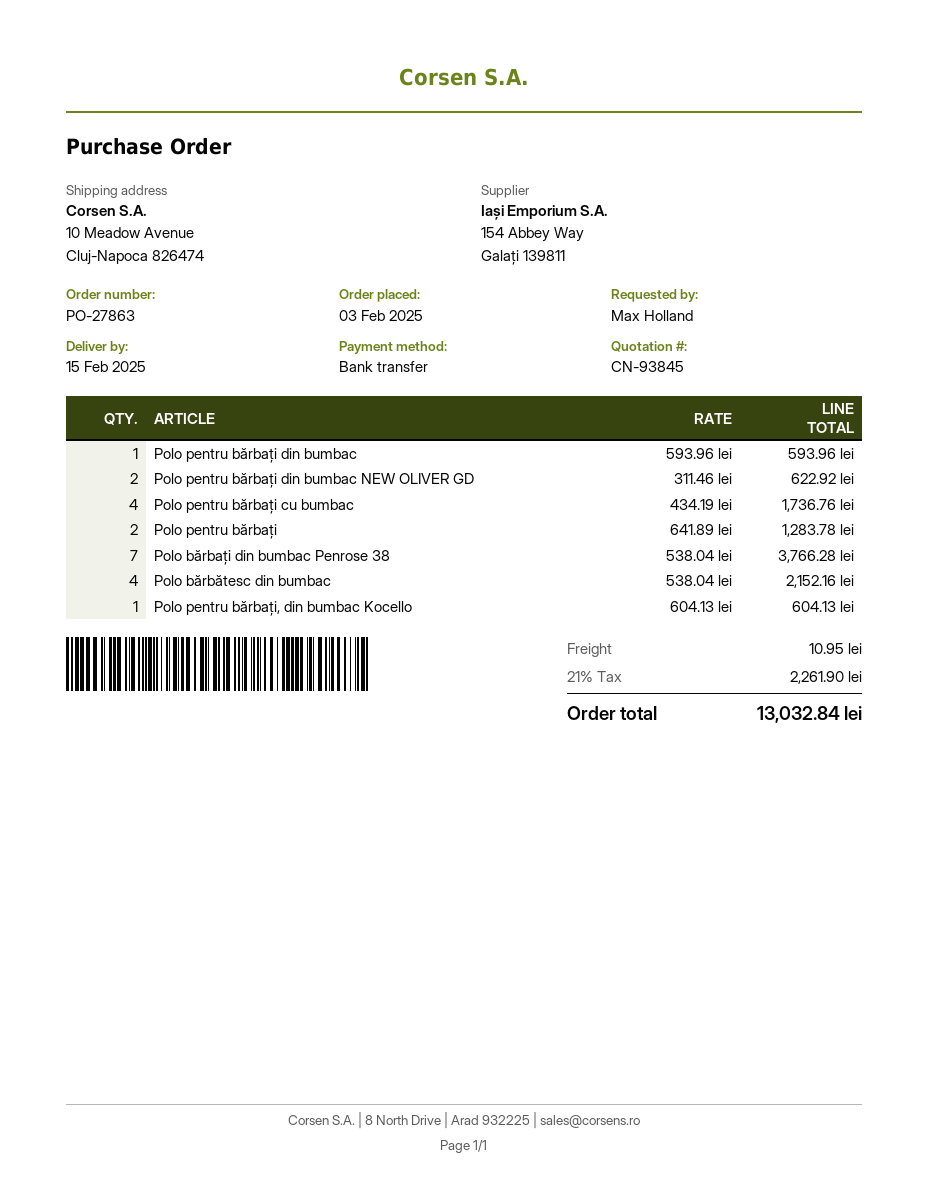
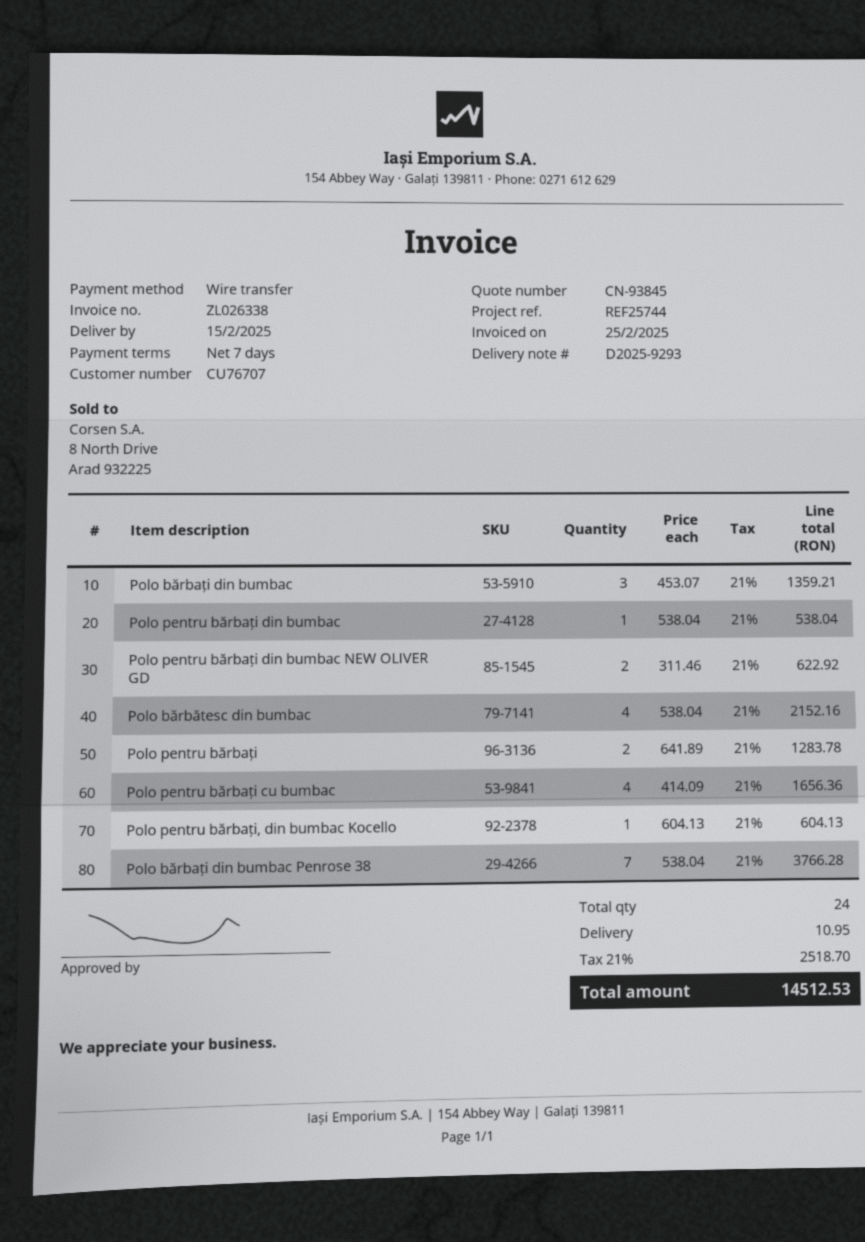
Polo pentru bărbați din bumbac: 1 x 593.96 = 593.96 -> 1 x 538.04 = 538.04
Polo pentru bărbați cu bumbac: 4 x 434.19 = 1736.76 -> 4 x 414.09 = 1656.36
Polo bărbați din bumbac: none -> 3 x 453.07 = 1359.21
tax: 21% = 2261.90 -> 21% = 2518.70
total: 13032.84 -> 14512.53

